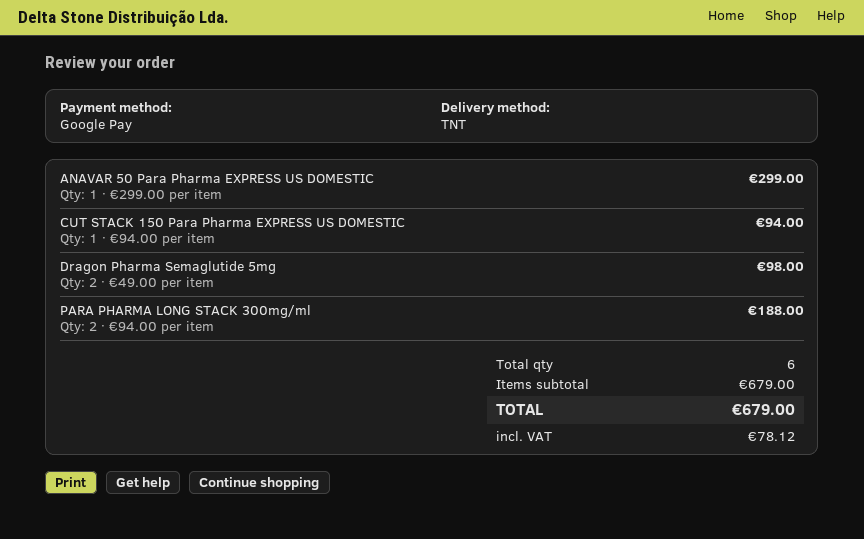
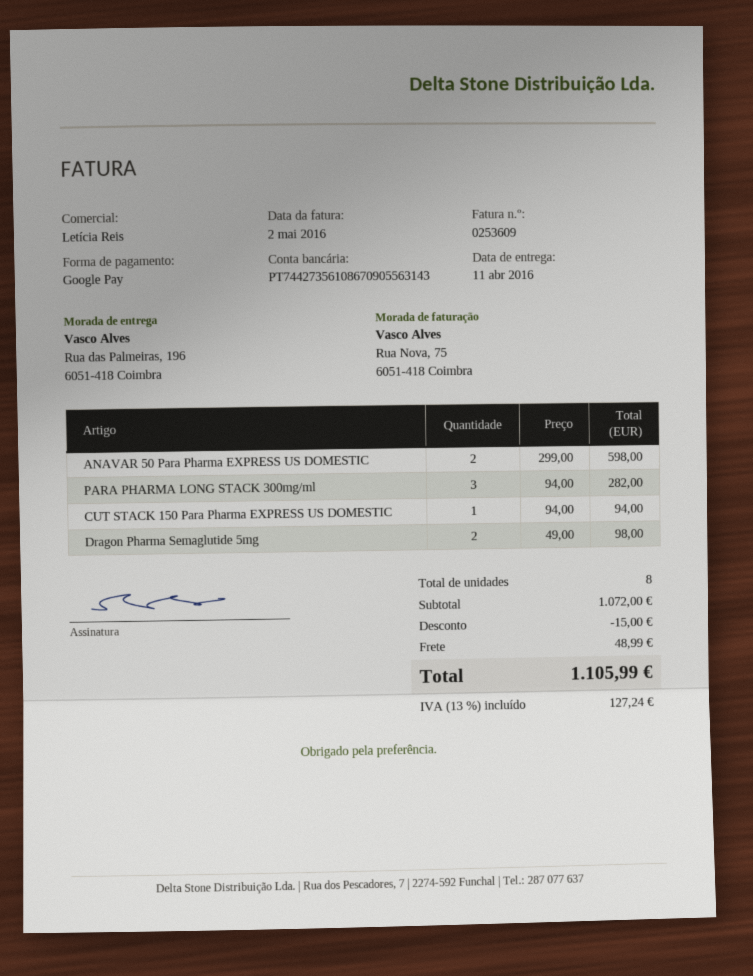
ANAVAR 50 Para Pharma EXPRESS US DOMESTIC: 1 x 299.00 = 299.00 -> 2 x 299.00 = 598.00
PARA PHARMA LONG STACK 300mg/ml: 2 x 94.00 = 188.00 -> 3 x 94.00 = 282.00
total quantity: 6 -> 8
subtotal: 679.00 -> 1072.00
discount: none -> 15.00
shipping: none -> 48.99
tax: 78.12 -> 127.24
total: 679.00 -> 1105.99

